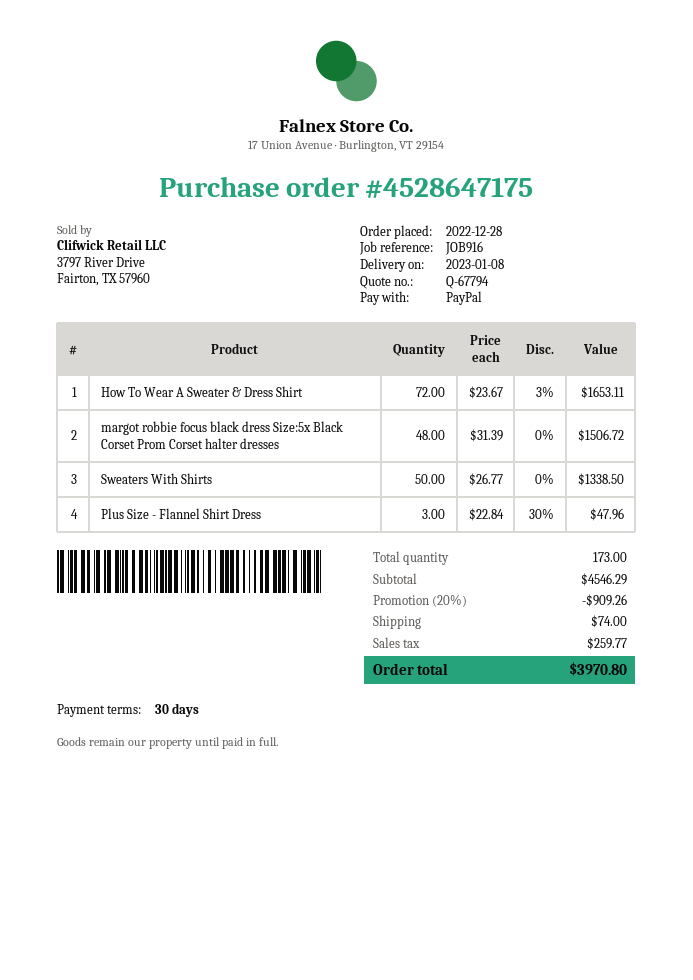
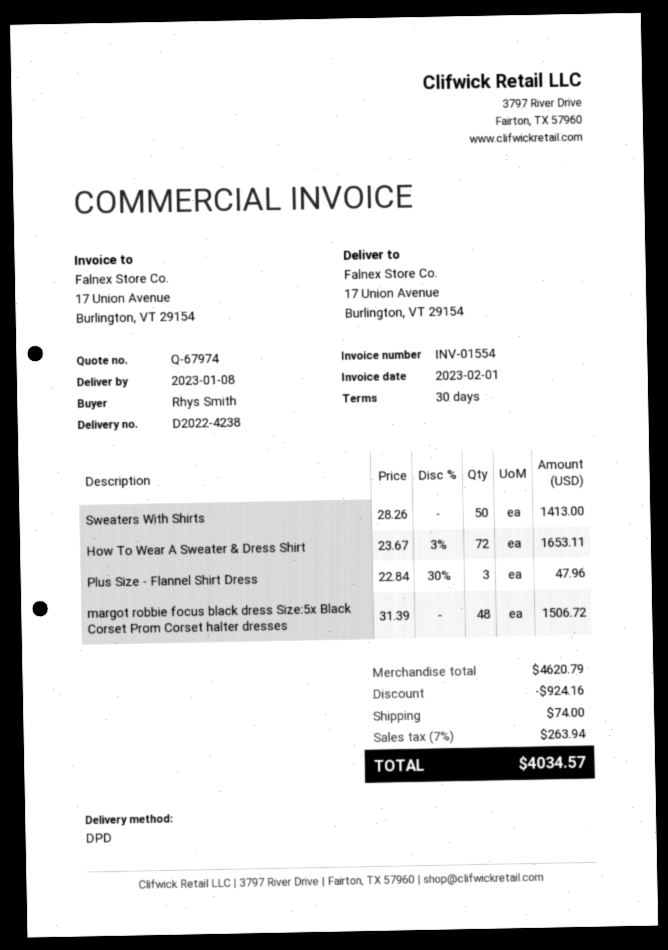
quote number: Q-67794 -> Q-67974
Sweaters With Shirts: 50 x 26.77 = 1338.50 -> 50 x 28.26 = 1413.00
subtotal: 4546.29 -> 4620.79
discount: 909.26 -> 924.16
tax: 259.77 -> 263.94
total: 3970.80 -> 4034.57

